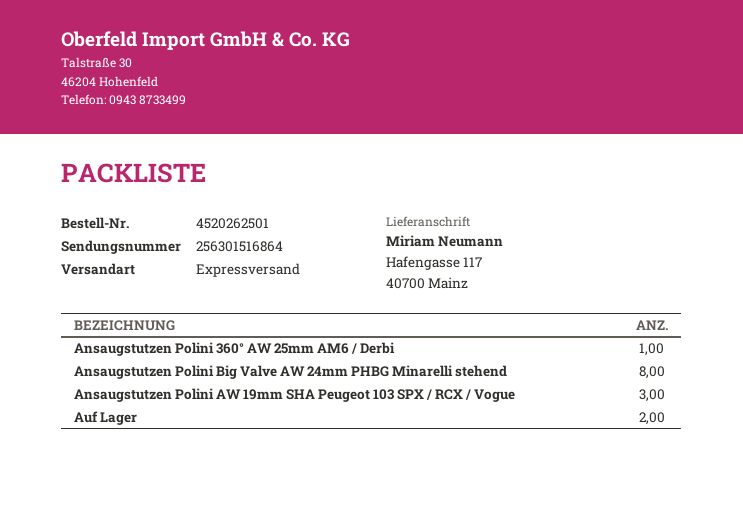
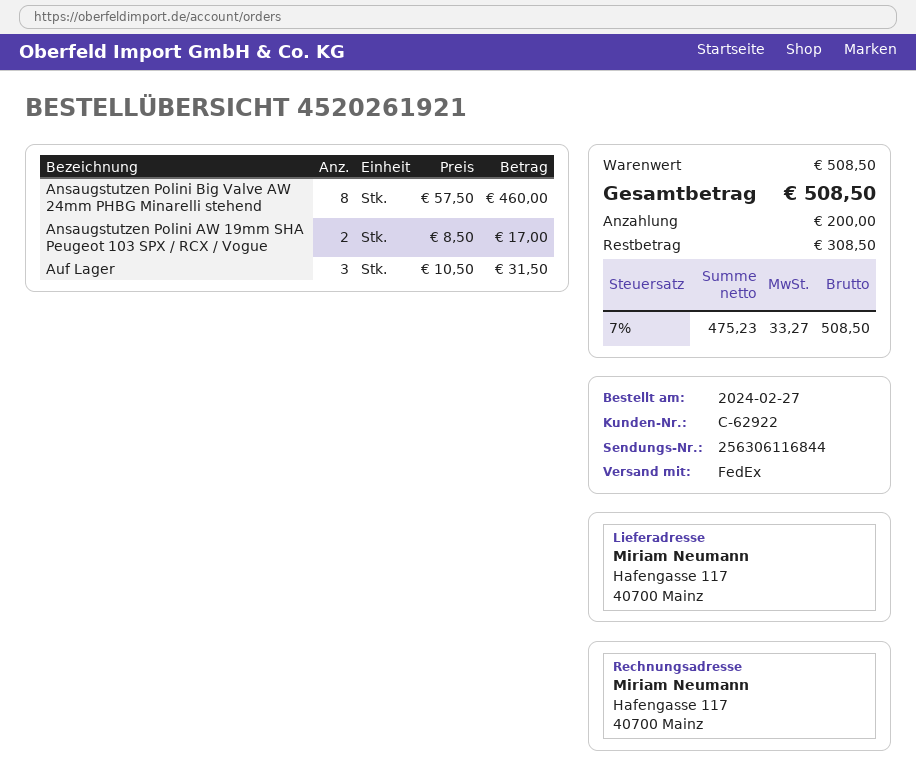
order number: 4520262501 -> 4520261921
shipping method: express -> FedEx
tracking number: 256301516864 -> 256306116844
Ansaugstutzen Polini 360° AW 25mm AM6 / Derbi: 1 -> none
Ansaugstutzen Polini AW 19mm SHA Peugeot 103 SPX / RCX / Vogue: 3 -> 2
Auf Lager: 2 -> 3

